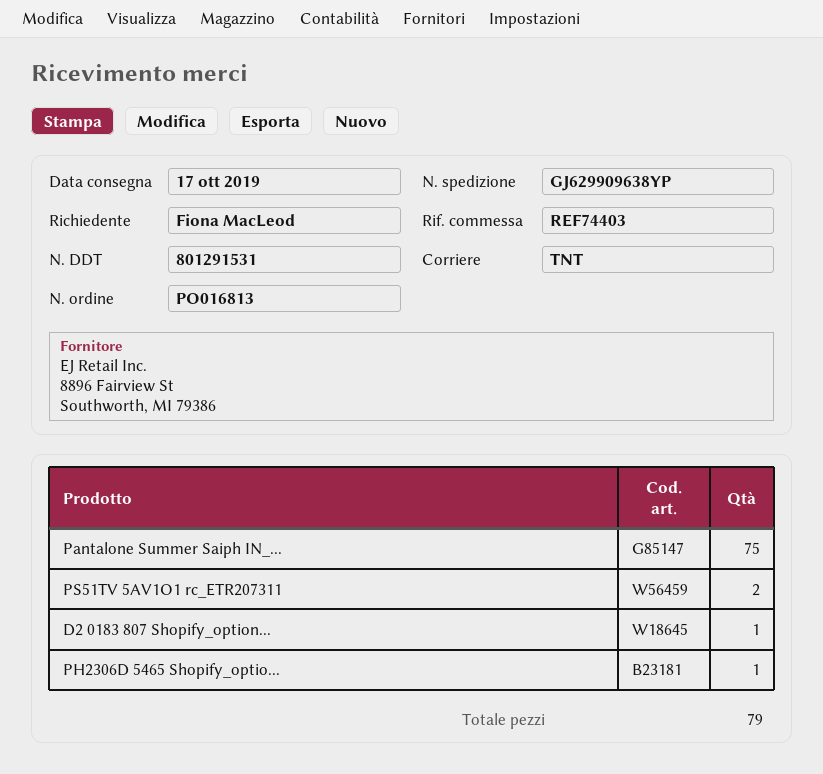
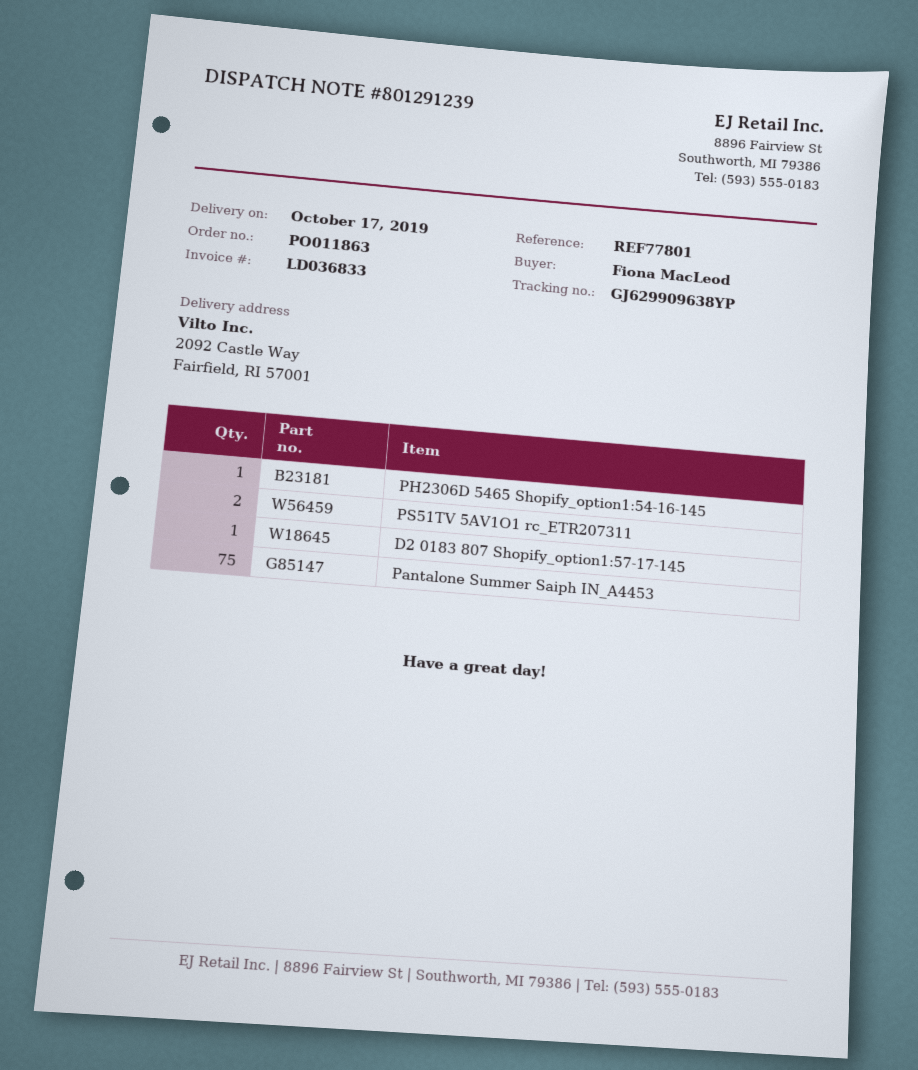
order number: PO016813 -> PO011863
delivery note number: 801291531 -> 801291239
reference: REF74403 -> REF77801

